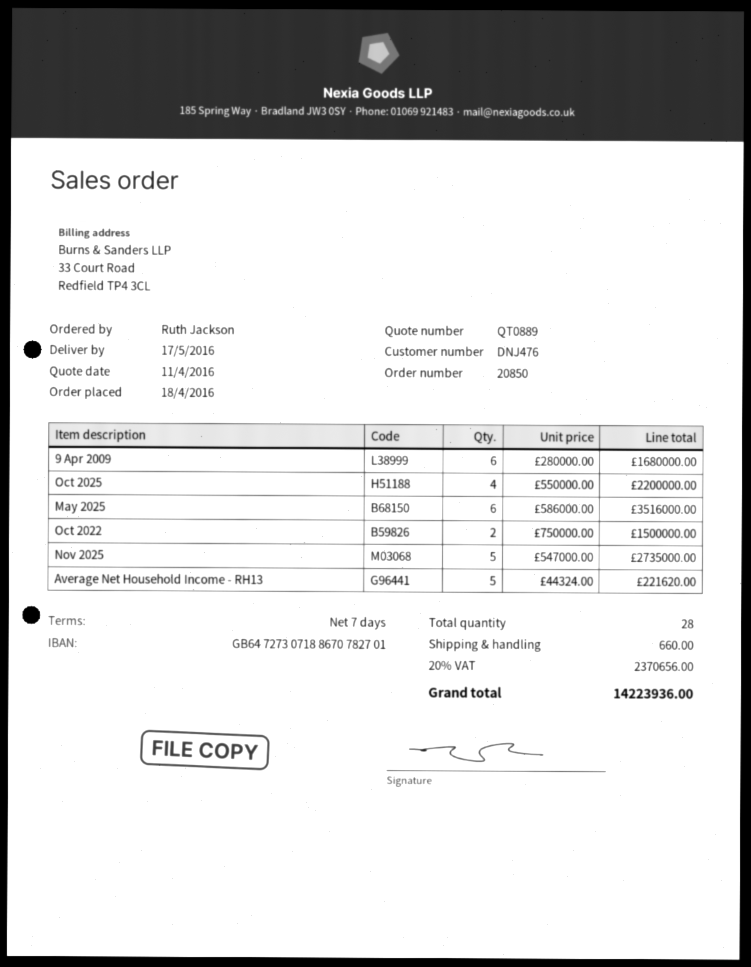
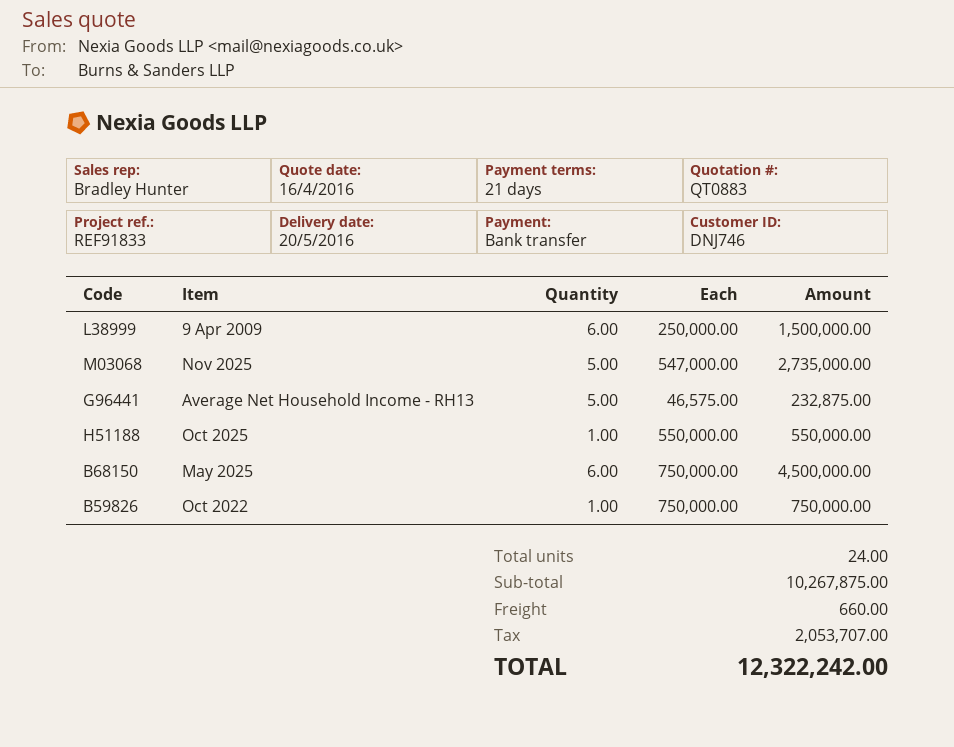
quote number: QT0889 -> QT0883
quote date: 2016-04-11 -> 2016-04-16
delivery date: 2016-05-17 -> 2016-05-20
payment terms: 7 days -> 21 days
customer number: DNJ476 -> DNJ746
9 Apr 2009: 6 x 280000.00 = 1680000.00 -> 6 x 250000.00 = 1500000.00
Oct 2025: 4 x 550000.00 = 2200000.00 -> 1 x 550000.00 = 550000.00
May 2025: 6 x 586000.00 = 3516000.00 -> 6 x 750000.00 = 4500000.00
Oct 2022: 2 x 750000.00 = 1500000.00 -> 1 x 750000.00 = 750000.00
Average Net Household Income - RH13: 5 x 44324.00 = 221620.00 -> 5 x 46575.00 = 232875.00
total quantity: 28 -> 24
tax: 2370656.00 -> 2053707.00
total: 14223936.00 -> 12322242.00

